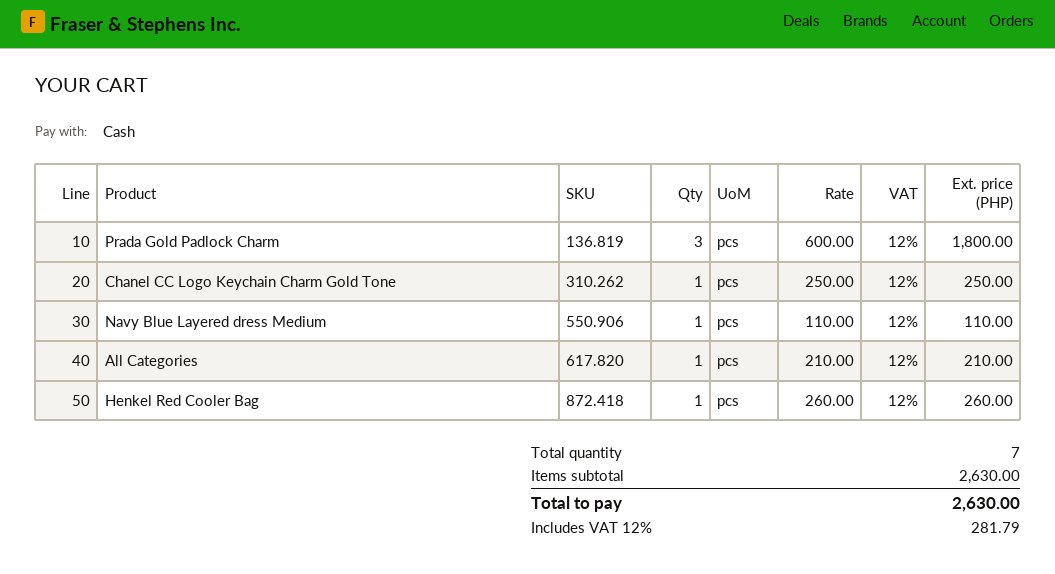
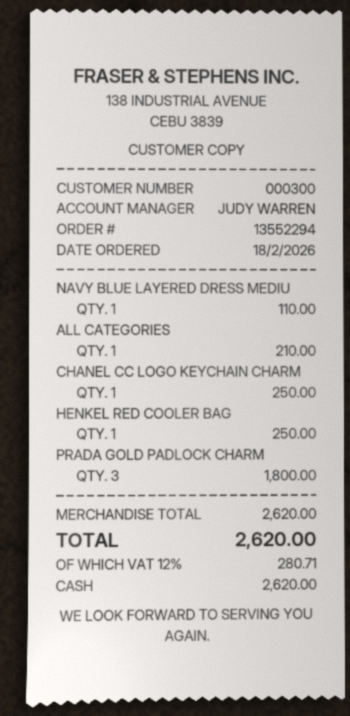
Henkel Red Cooler Bag: 1 for 260.00 -> 1 for 250.00
subtotal: 2630.00 -> 2620.00
tax: 12% = 281.79 -> 12% = 280.71
total: 2630.00 -> 2620.00

